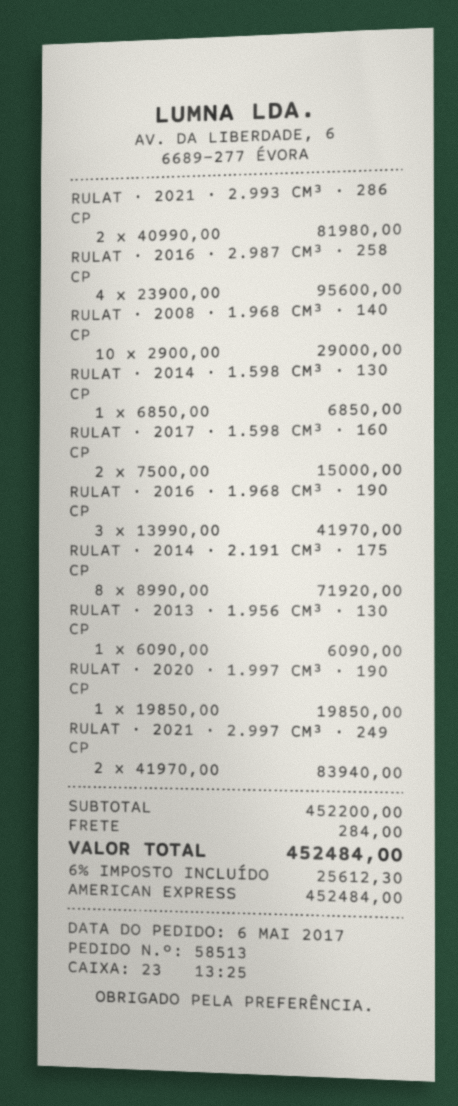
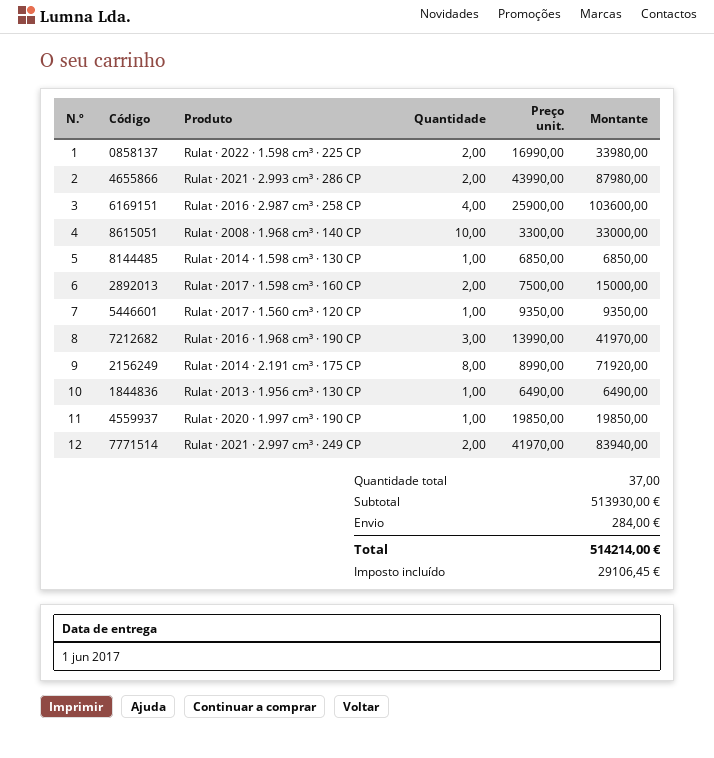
RULAT · 2021 · 2.993 CM³ · 286 CP: 2 x 40990.00 = 81980.00 -> 2 x 43990.00 = 87980.00
RULAT · 2016 · 2.987 CM³ · 258 CP: 4 x 23900.00 = 95600.00 -> 4 x 25900.00 = 103600.00
RULAT · 2008 · 1.968 CM³ · 140 CP: 10 x 2900.00 = 29000.00 -> 10 x 3300.00 = 33000.00
RULAT · 2013 · 1.956 CM³ · 130 CP: 1 x 6090.00 = 6090.00 -> 1 x 6490.00 = 6490.00
Rulat · 2022 · 1.598 cm³ · 225 CP: none -> 2 x 16990.00 = 33980.00
Rulat · 2017 · 1.560 cm³ · 120 CP: none -> 1 x 9350.00 = 9350.00
subtotal: 452200.00 -> 513930.00
tax: 25612.30 -> 29106.45
total: 452484.00 -> 514214.00

